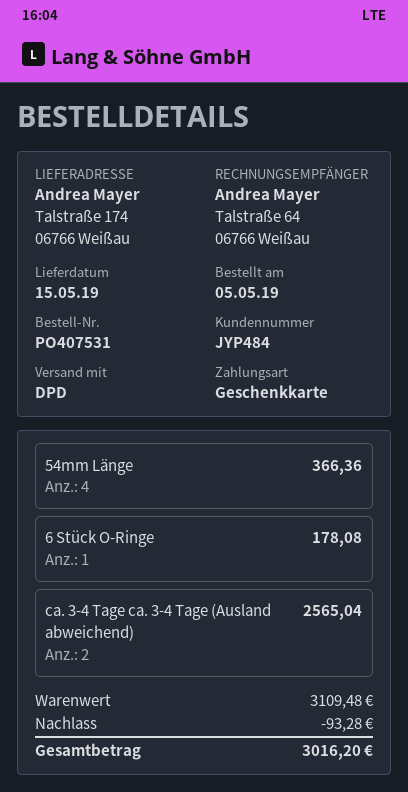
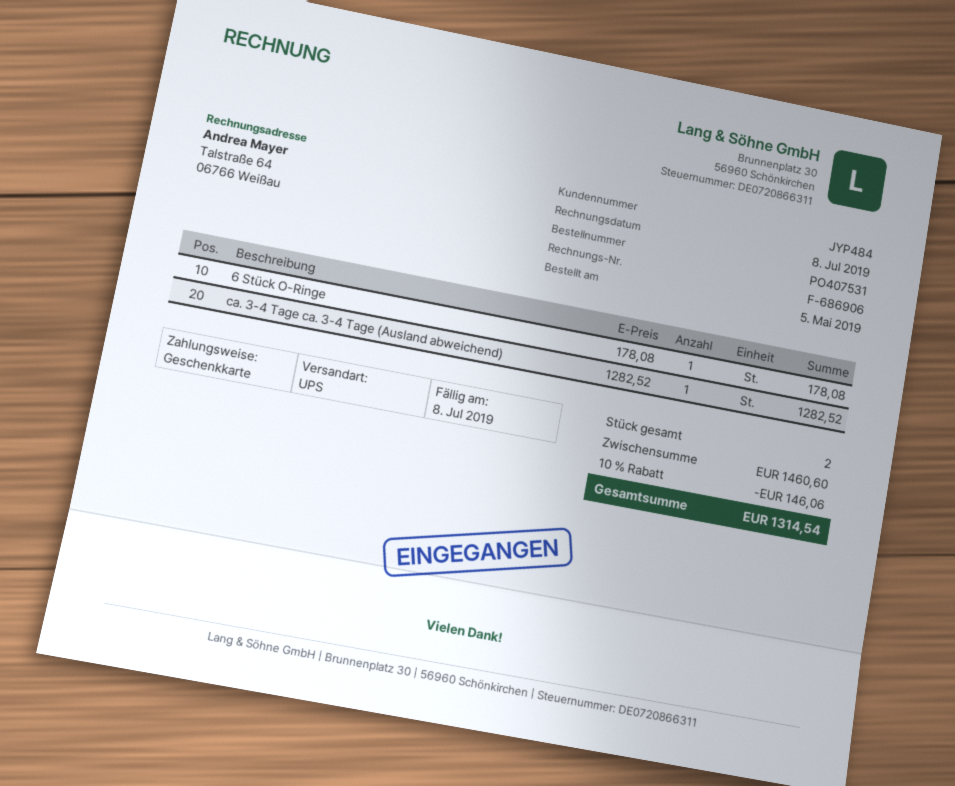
shipping method: DPD -> UPS
54mm Länge: 4 for 366.36 -> none
ca. 3-4 Tage ca. 3-4 Tage (Ausland abweichend): 2 for 2565.04 -> 1 for 1282.52
subtotal: 3109.48 -> 1460.60
discount: 93.28 -> 146.06
total: 3016.20 -> 1314.54

